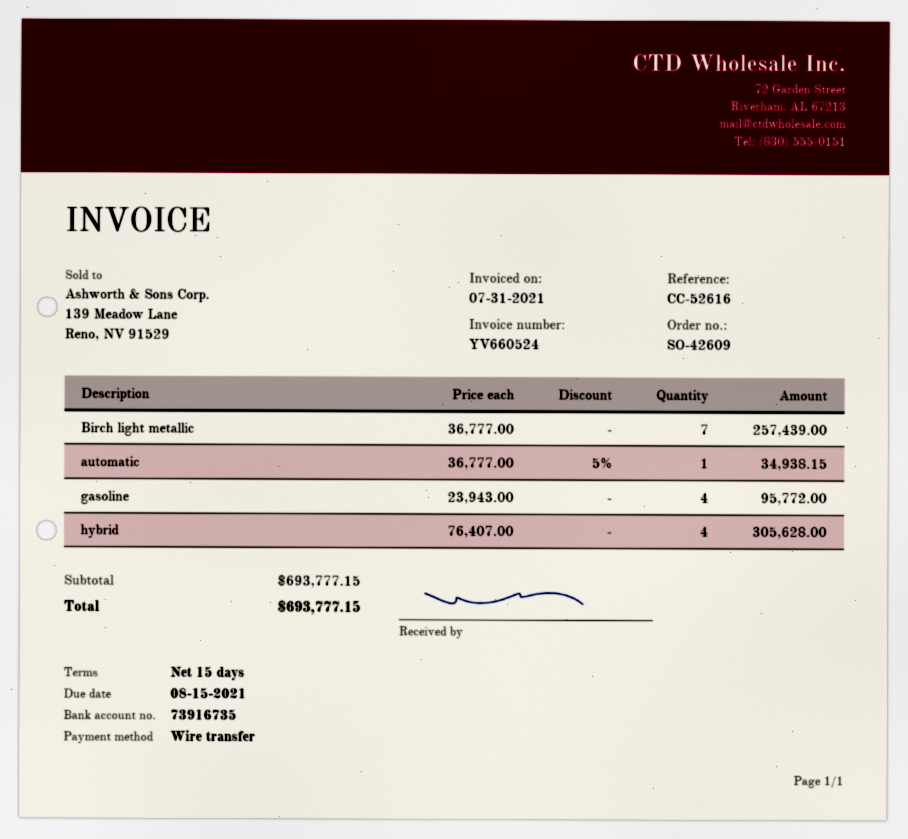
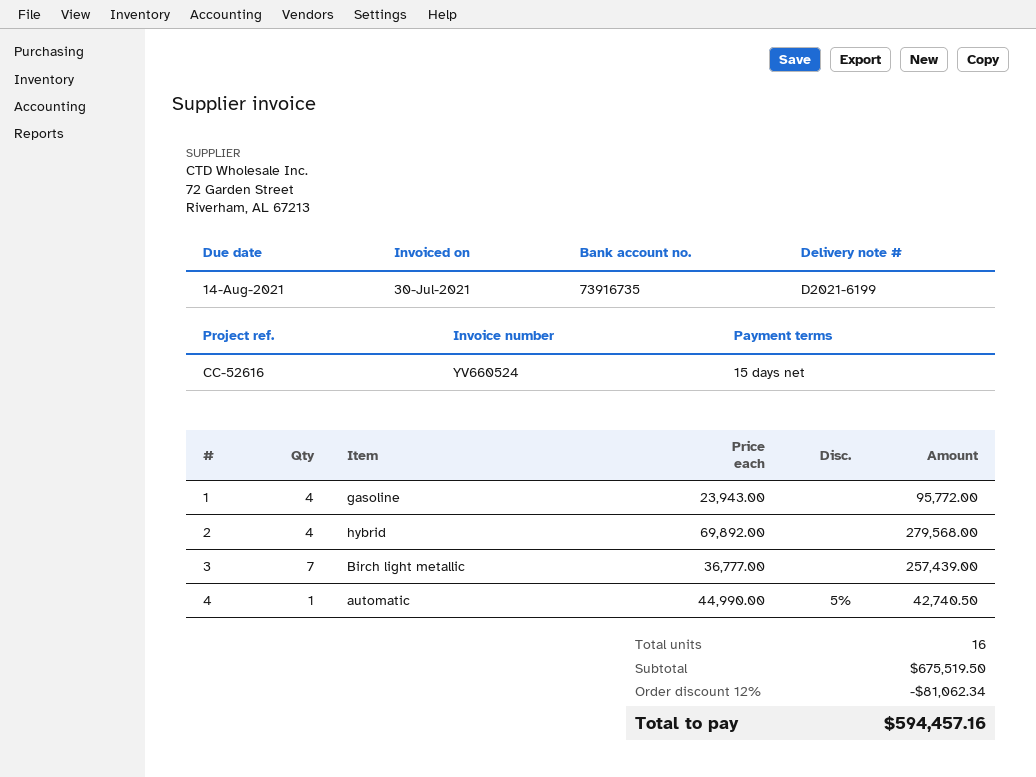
invoice date: 2021-07-31 -> 2021-07-30
due date: 2021-08-15 -> 2021-08-14
automatic: 1 x 36777.00 - 5% = 34938.15 -> 1 x 44990.00 - 5% = 42740.50
hybrid: 4 x 76407.00 = 305628.00 -> 4 x 69892.00 = 279568.00
subtotal: 693777.15 -> 675519.50
discount: none -> 12% = 81062.34
total: 693777.15 -> 594457.16

